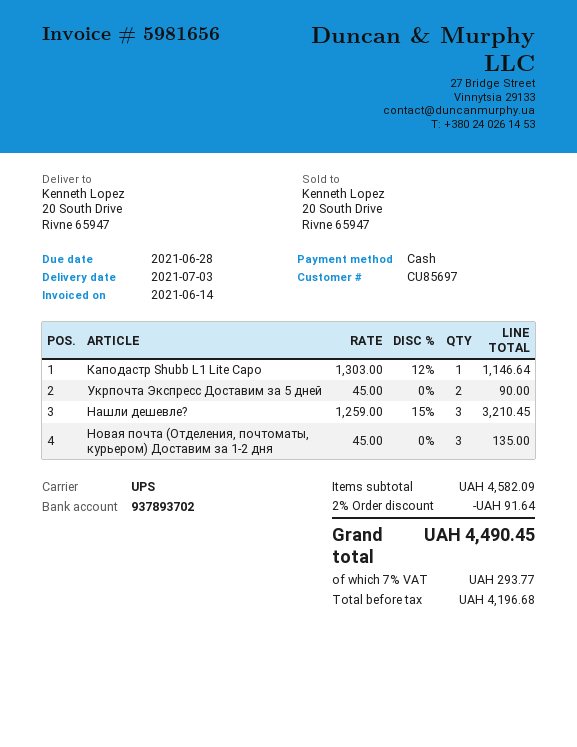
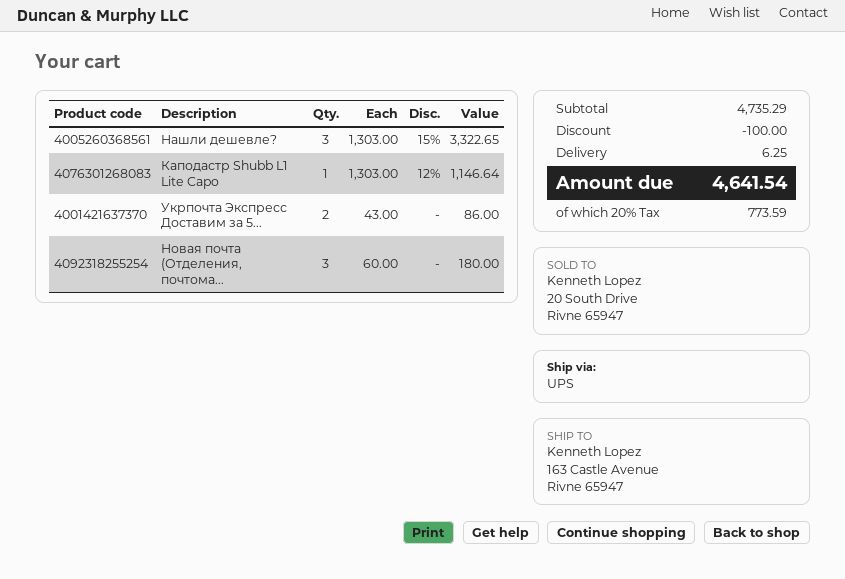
ship to: 20 South Drive, Rivne 65947 -> 163 Castle Avenue, Rivne 65947
Укрпочта Экспресс Доставим за 5 дней: 2 x 45.00 = 90.00 -> 2 x 43.00 = 86.00
Нашли дешевле?: 3 x 1259.00 - 15% = 3210.45 -> 3 x 1303.00 - 15% = 3322.65
Новая почта (Отделения, почтоматы, курьером) Доставим за 1-2 дня: 3 x 45.00 = 135.00 -> 3 x 60.00 = 180.00
subtotal: 4582.09 -> 4735.29
discount: 91.64 -> 100.00
shipping: none -> 6.25
tax: 7% = 293.77 -> 20% = 773.59
total: 4490.45 -> 4641.54

